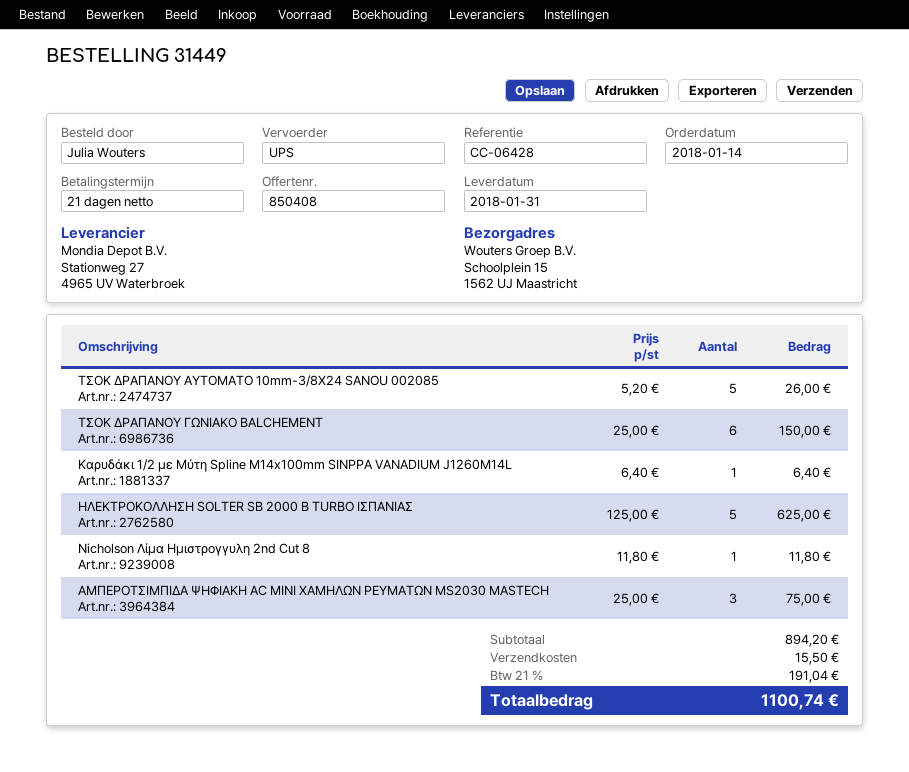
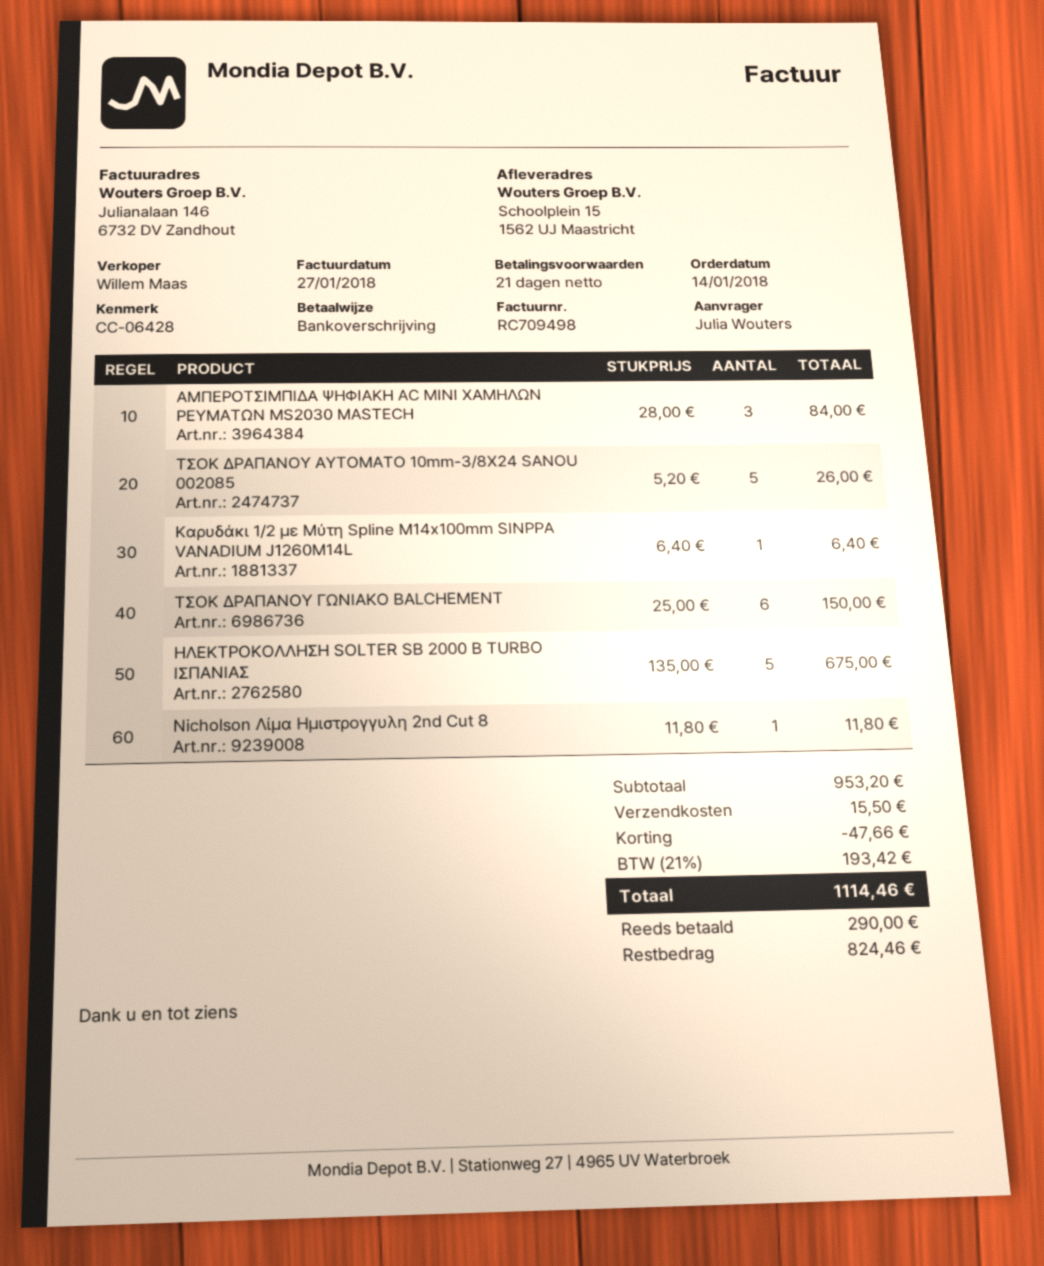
ΗΛΕΚΤΡΟΚΟΛΛΗΣΗ SOLTER SB 2000 B TURBO ΙΣΠΑΝΙΑΣ: 5 x 125.00 = 625.00 -> 5 x 135.00 = 675.00
ΑΜΠΕΡΟΤΣΙΜΠΙΔΑ ΨΗΦΙΑΚΗ AC MINI ΧΑΜΗΛΩΝ ΡΕΥΜΑΤΩΝ MS2030 MASTECH: 3 x 25.00 = 75.00 -> 3 x 28.00 = 84.00
subtotal: 894.20 -> 953.20
discount: none -> 47.66
tax: 21% = 191.04 -> 21% = 193.42
total: 1100.74 -> 1114.46

